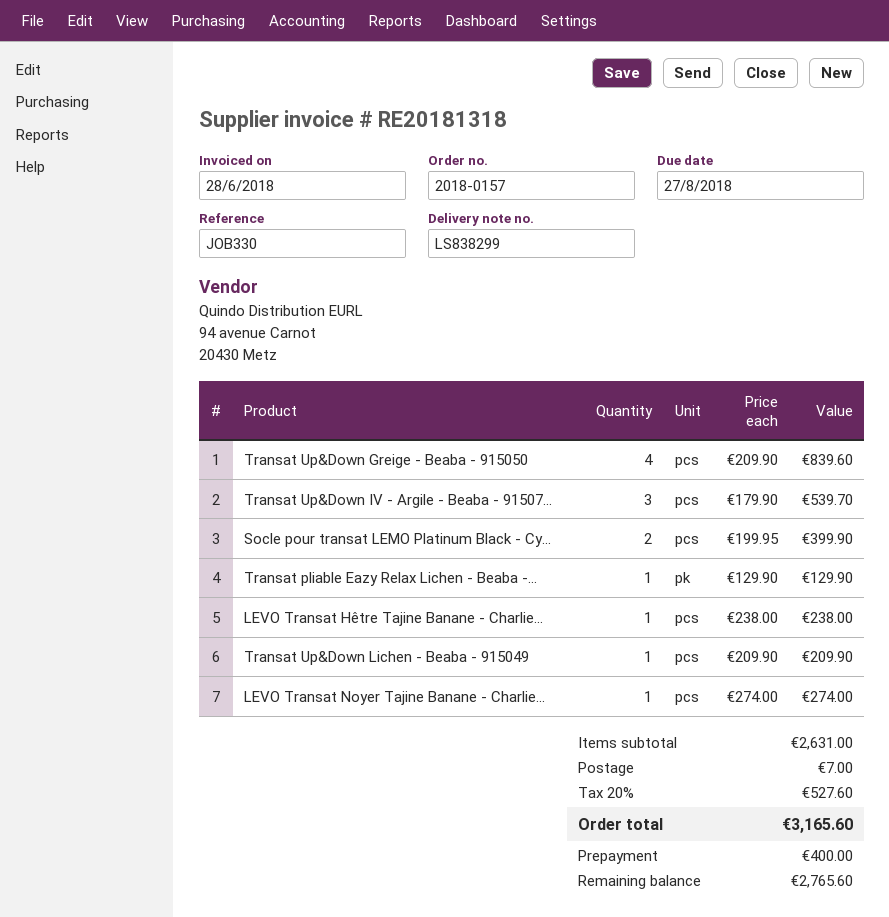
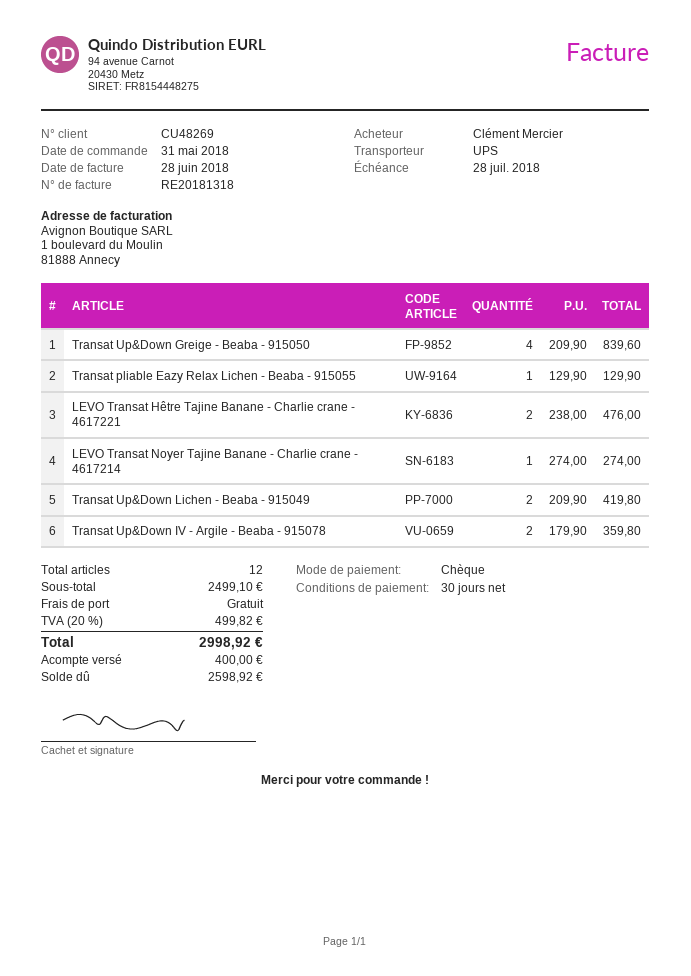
due date: 2018-08-27 -> 2018-07-28
Transat Up&Down IV - Argile - Beaba - 91507...: 3 x 179.90 = 539.70 -> 2 x 179.90 = 359.80
Socle pour transat LEMO Platinum Black - Cy...: 2 x 199.95 = 399.90 -> none
LEVO Transat Hêtre Tajine Banane - Charlie...: 1 x 238.00 = 238.00 -> 2 x 238.00 = 476.00
Transat Up&Down Lichen - Beaba - 915049: 1 x 209.90 = 209.90 -> 2 x 209.90 = 419.80
subtotal: 2631.00 -> 2499.10
shipping: 7.00 -> 0.00
tax: 20% = 527.60 -> 20% = 499.82
total: 3165.60 -> 2998.92
balance: 2765.60 -> 2598.92

